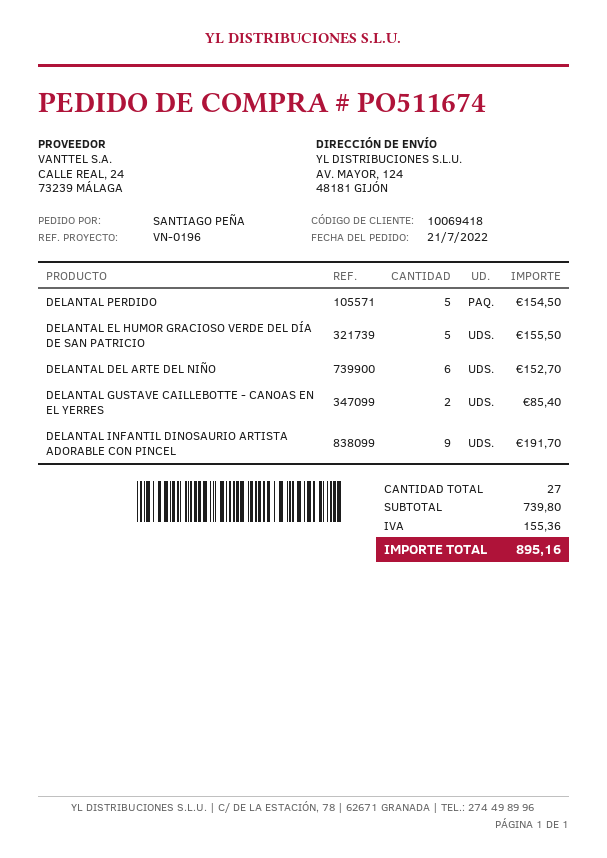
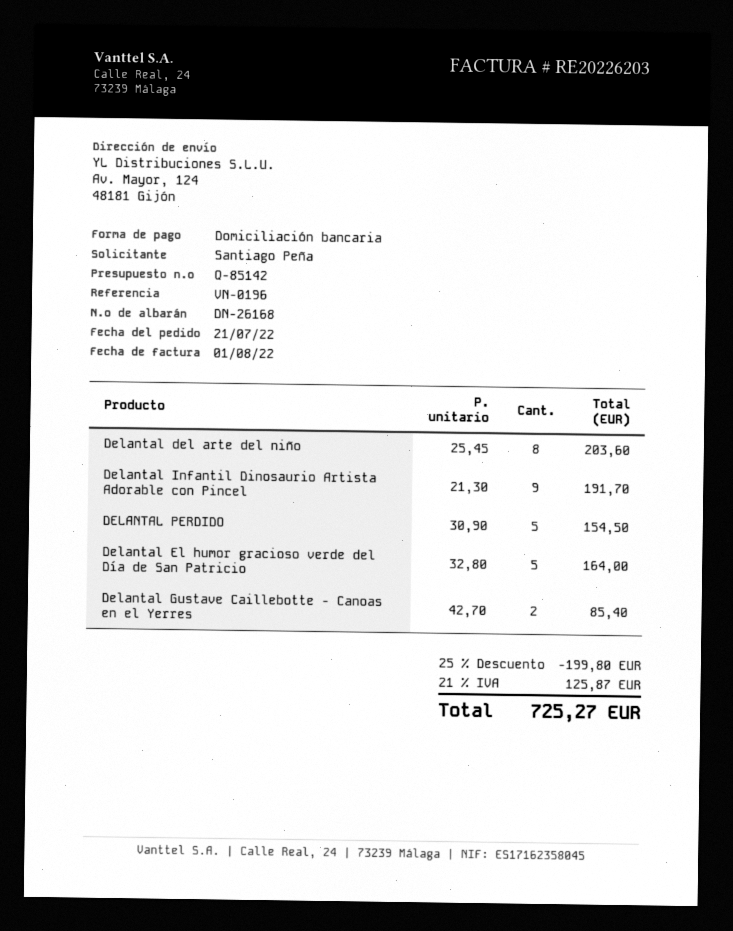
DELANTAL EL HUMOR GRACIOSO VERDE DEL DÍA DE SAN PATRICIO: 5 for 155.50 -> 5 for 164.00
DELANTAL DEL ARTE DEL NIÑO: 6 for 152.70 -> 8 for 203.60
discount: none -> 25% = 199.80
tax: 155.36 -> 125.87
total: 895.16 -> 725.27

